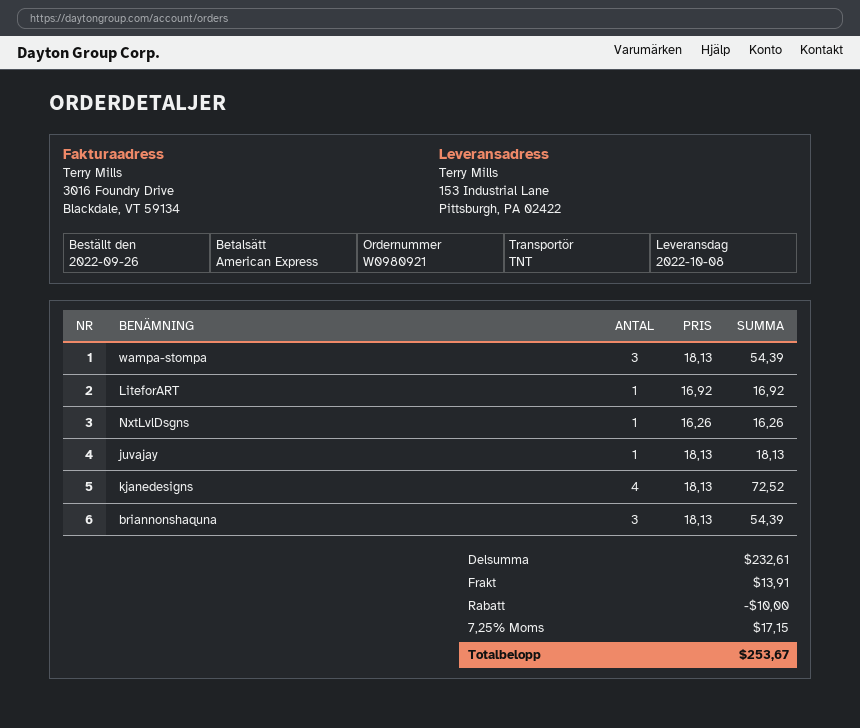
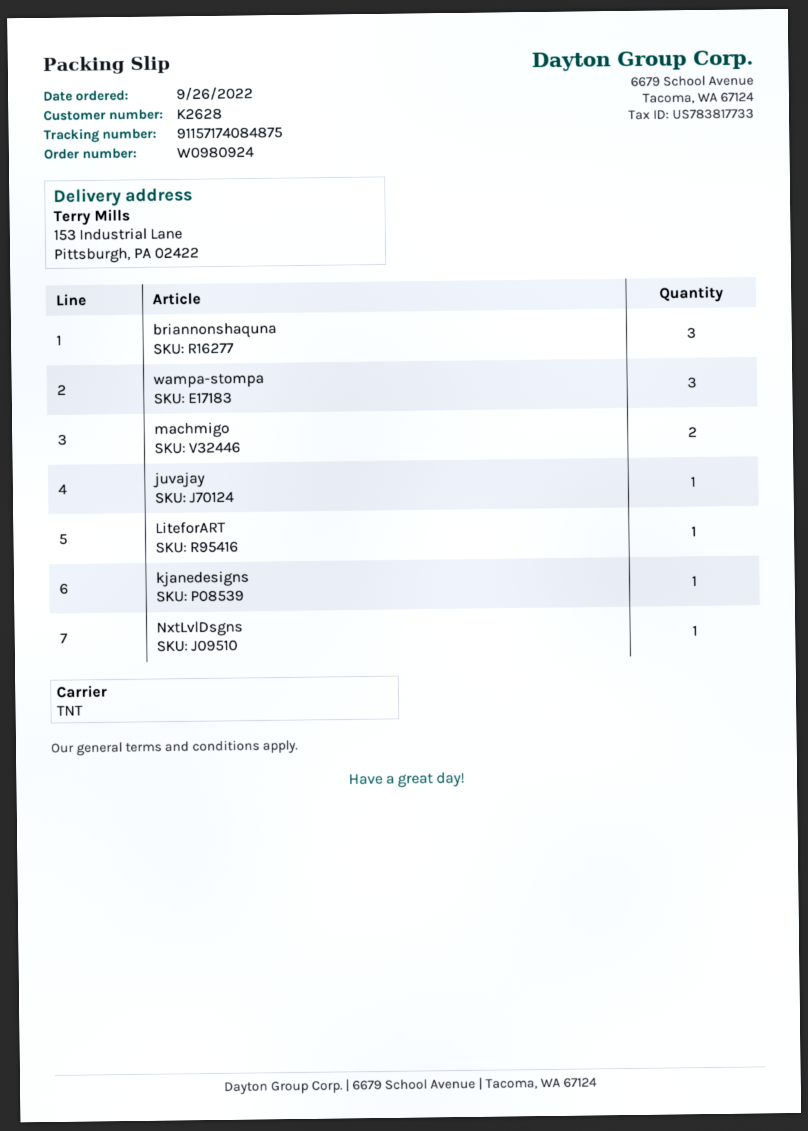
order number: W0980921 -> W0980924
kjanedesigns: 4 -> 1
machmigo: none -> 2

